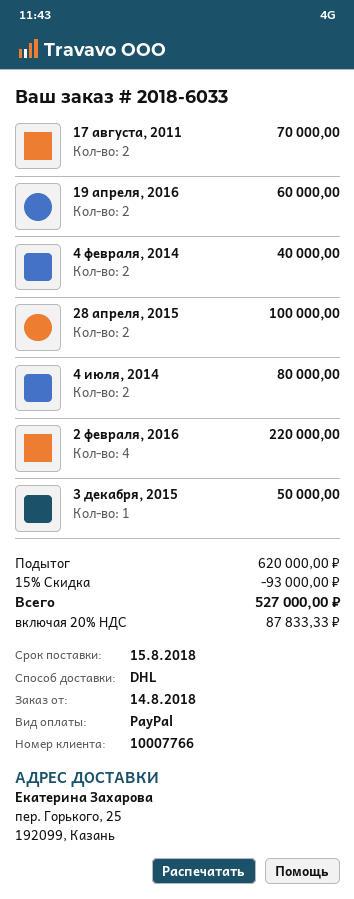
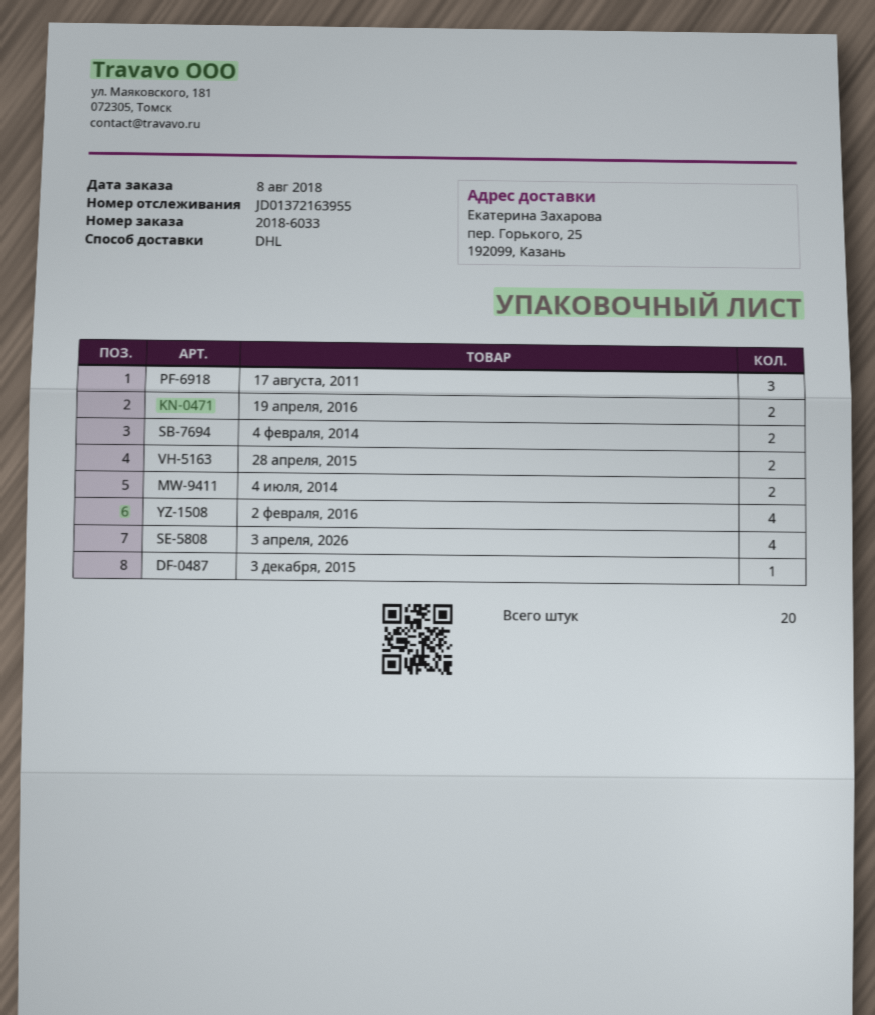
order date: 2018-08-14 -> 2018-08-08
17 августа, 2011: 2 -> 3
3 апреля, 2026: none -> 4

